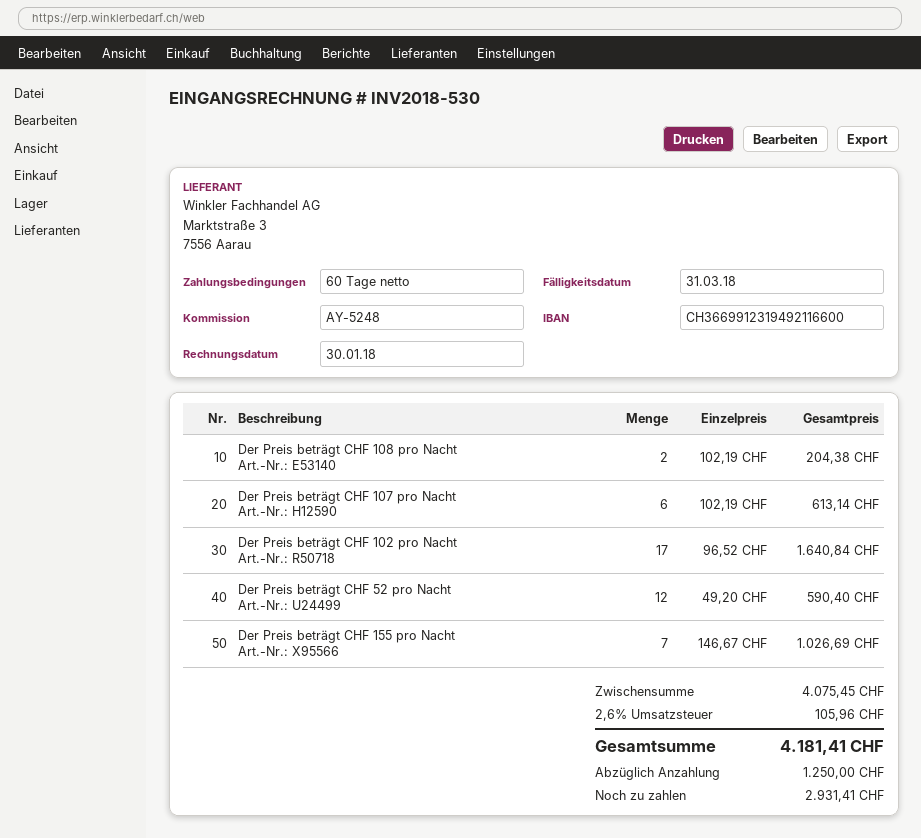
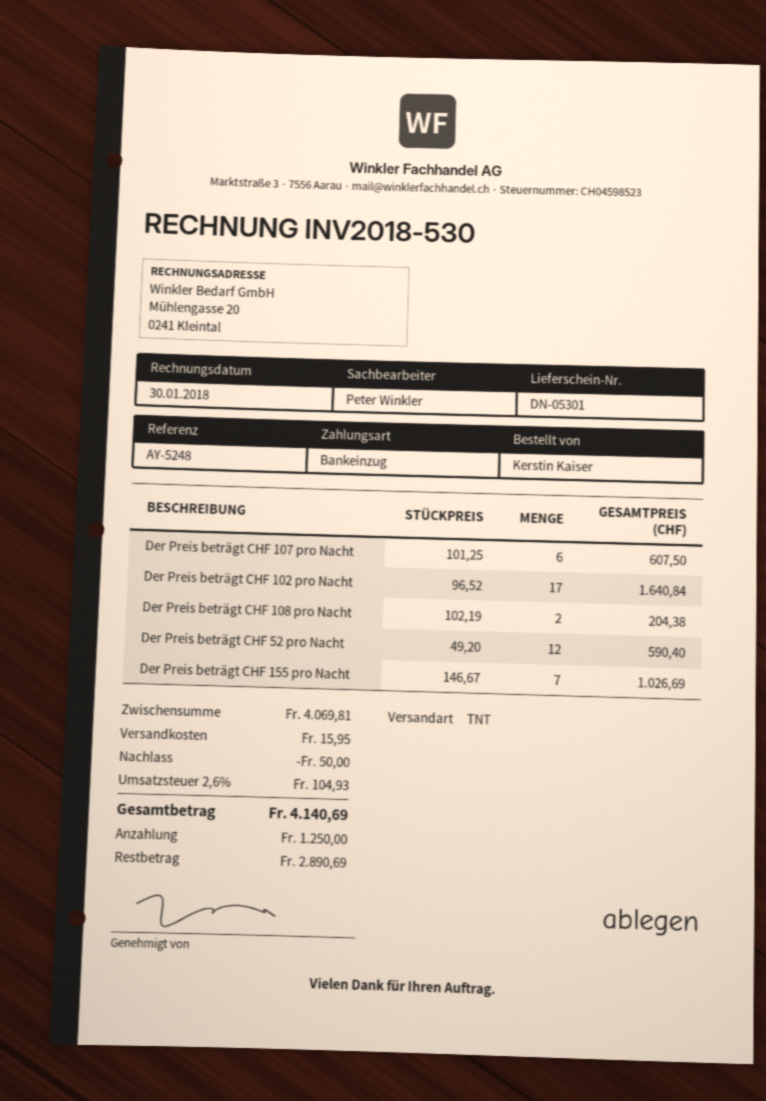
Der Preis beträgt CHF 107 pro Nacht: 6 x 102.19 = 613.14 -> 6 x 101.25 = 607.50
subtotal: 4075.45 -> 4069.81
discount: none -> 50.00
shipping: none -> 15.95
tax: 2.6% = 105.96 -> 2.6% = 104.93
total: 4181.41 -> 4140.69
balance: 2931.41 -> 2890.69

